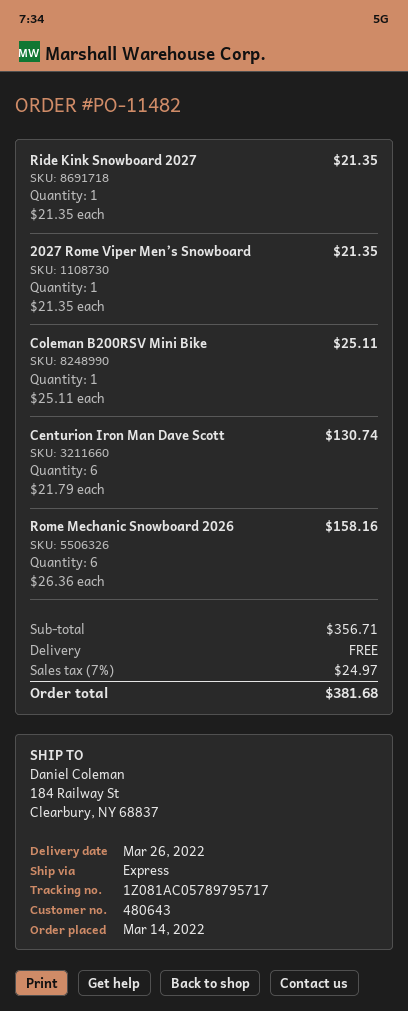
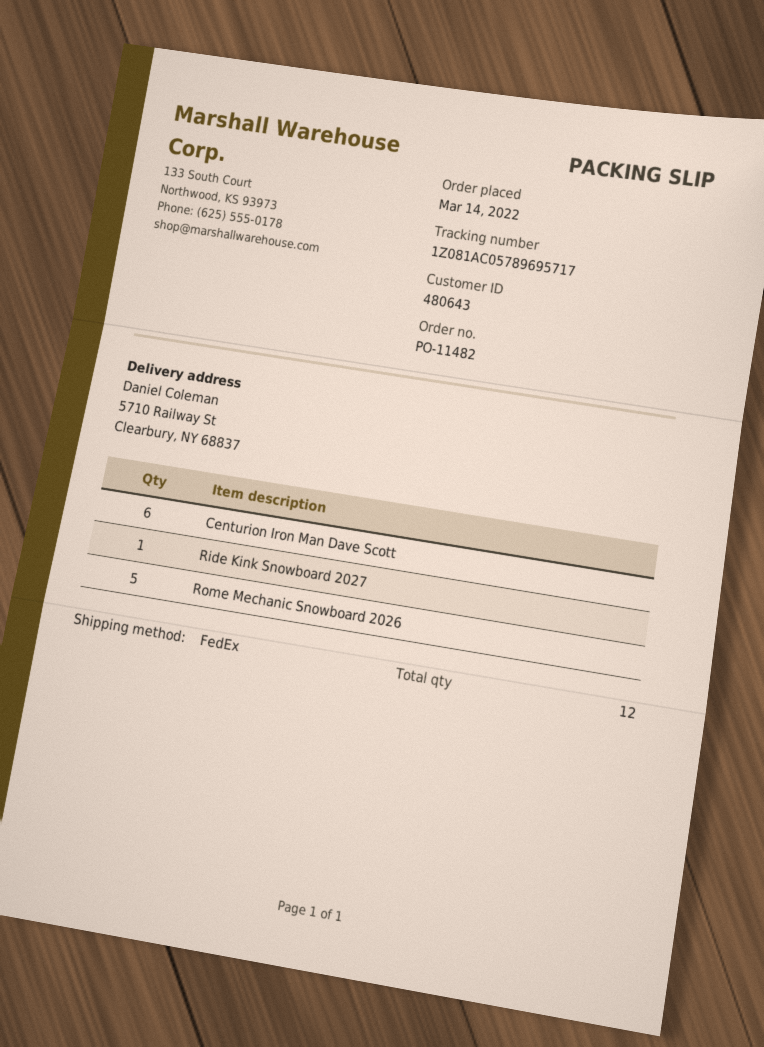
shipping method: express -> FedEx
tracking number: 1Z081AC05789795717 -> 1Z081AC05789695717
ship to: 184 Railway St, Clearbury, NY 68837 -> 5710 Railway St, Clearbury, NY 68837
2027 Rome Viper Men’s Snowboard: 1 -> none
Coleman B200RSV Mini Bike: 1 -> none
Rome Mechanic Snowboard 2026: 6 -> 5

